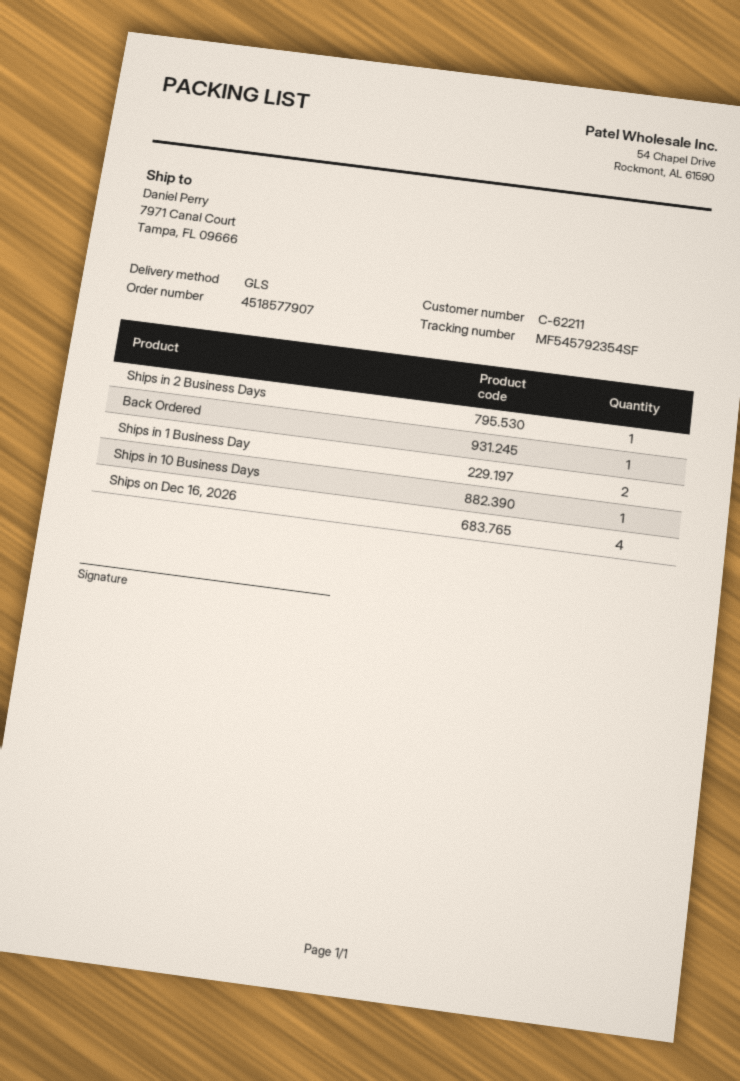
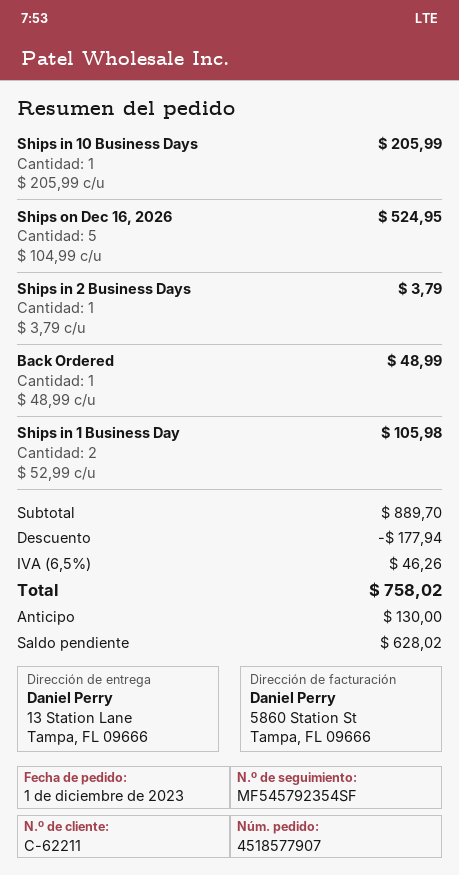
ship to: 7971 Canal Court, Tampa, FL 09666 -> 13 Station Lane, Tampa, FL 09666
Ships on Dec 16, 2026: 4 -> 5

